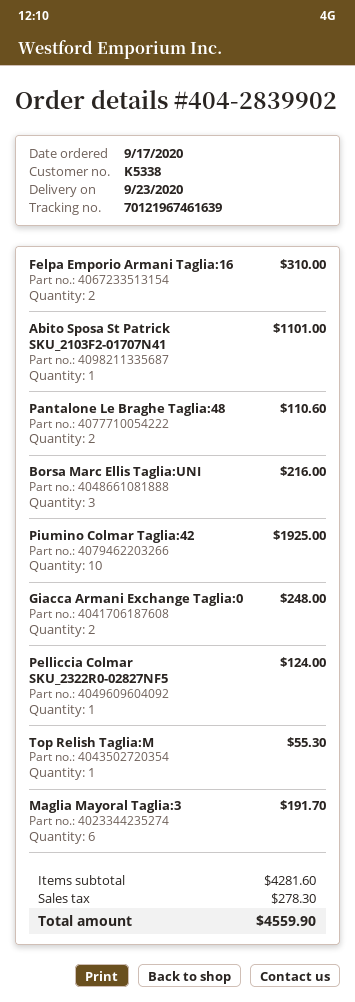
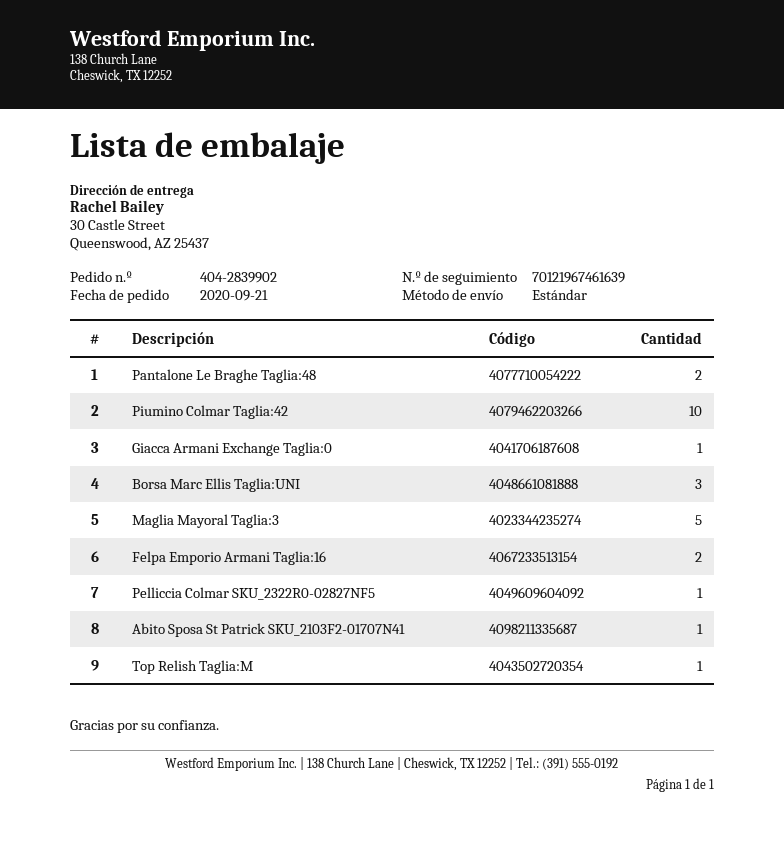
order date: 2020-09-17 -> 2020-09-21
Giacca Armani Exchange Taglia:0: 2 -> 1
Maglia Mayoral Taglia:3: 6 -> 5

